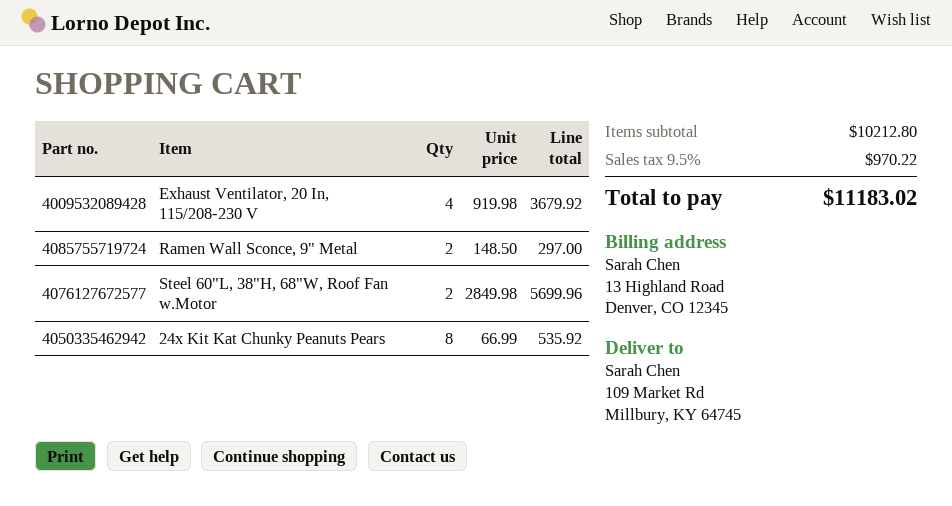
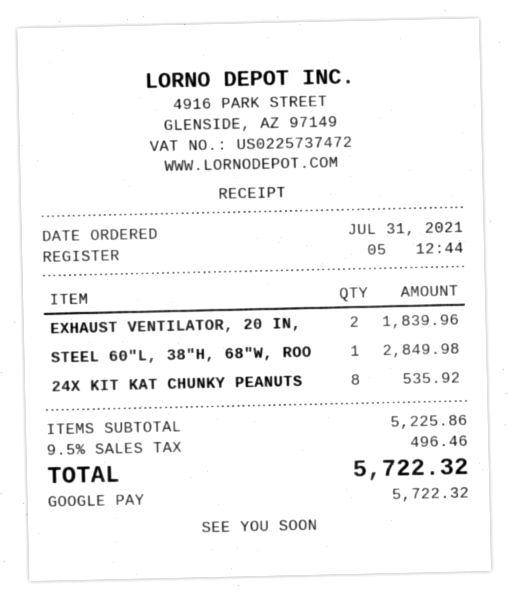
Exhaust Ventilator, 20 In, 115/208-230 V: 4 for 3679.92 -> 2 for 1839.96
Ramen Wall Sconce, 9" Metal: 2 for 297.00 -> none
Steel 60"L, 38"H, 68"W, Roof Fan w.Motor: 2 for 5699.96 -> 1 for 2849.98
subtotal: 10212.80 -> 5225.86
tax: 9.5% = 970.22 -> 9.5% = 496.46
total: 11183.02 -> 5722.32

